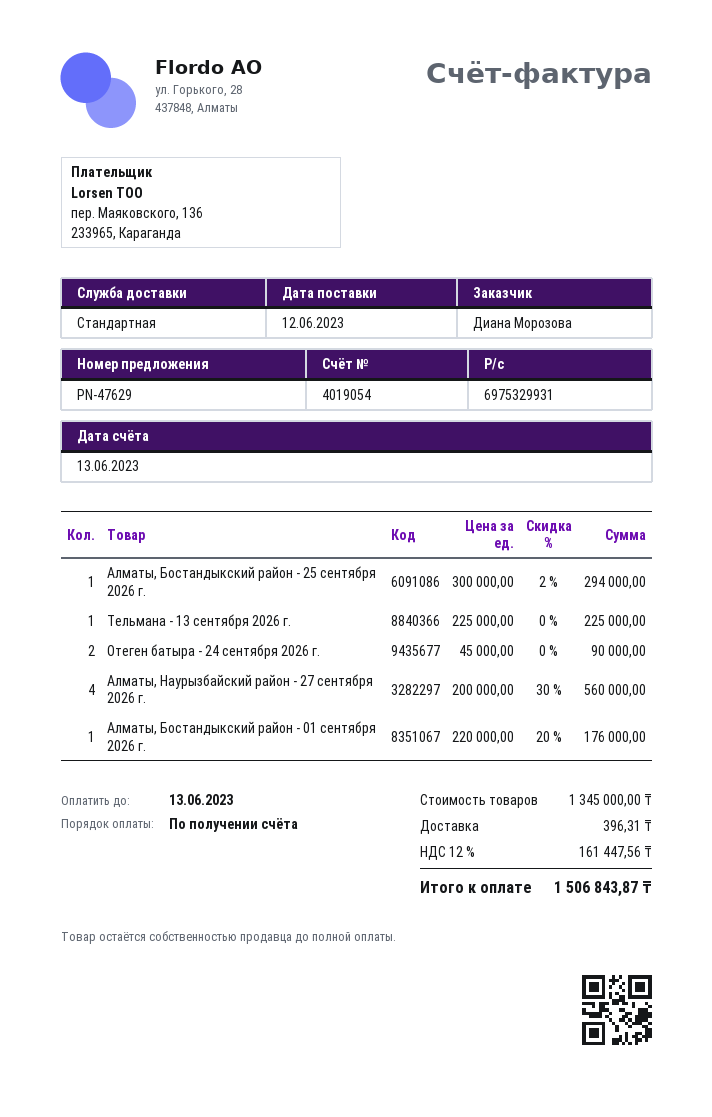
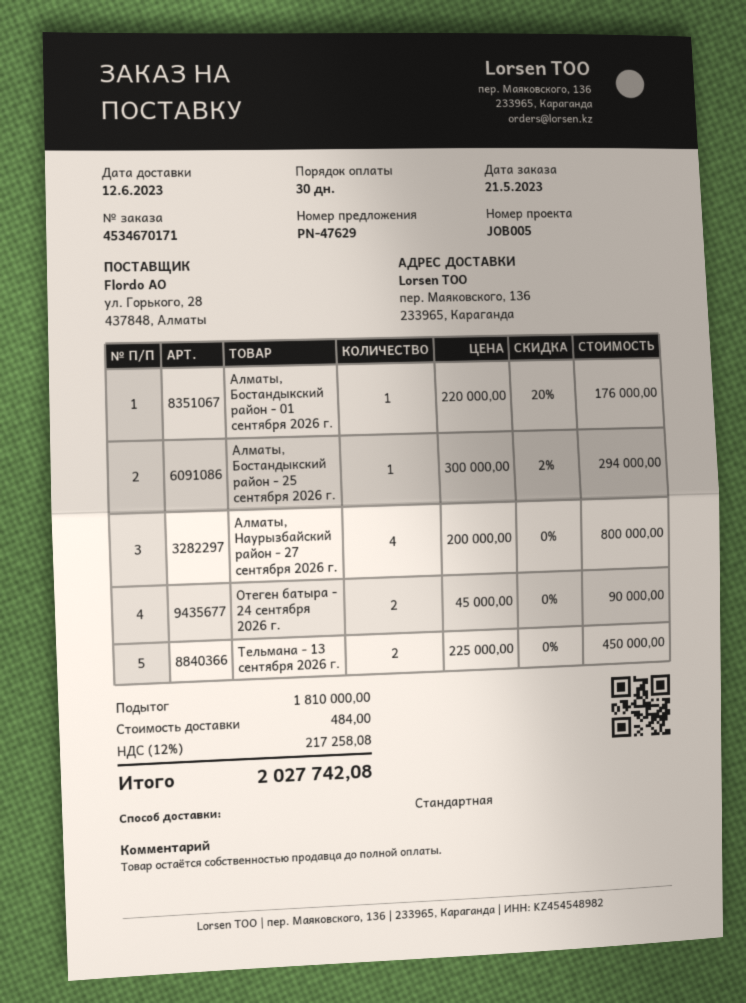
payment terms: on receipt -> 30 days
Тельмана - 13 сентября 2026 г.: 1 x 225000.00 = 225000.00 -> 2 x 225000.00 = 450000.00
Алматы, Наурызбайский район - 27 сентября 2026 г.: 4 x 200000.00 - 30% = 560000.00 -> 4 x 200000.00 = 800000.00
subtotal: 1345000.00 -> 1810000.00
shipping: 396.31 -> 484.00
tax: 12% = 161447.56 -> 12% = 217258.08
total: 1506843.87 -> 2027742.08

